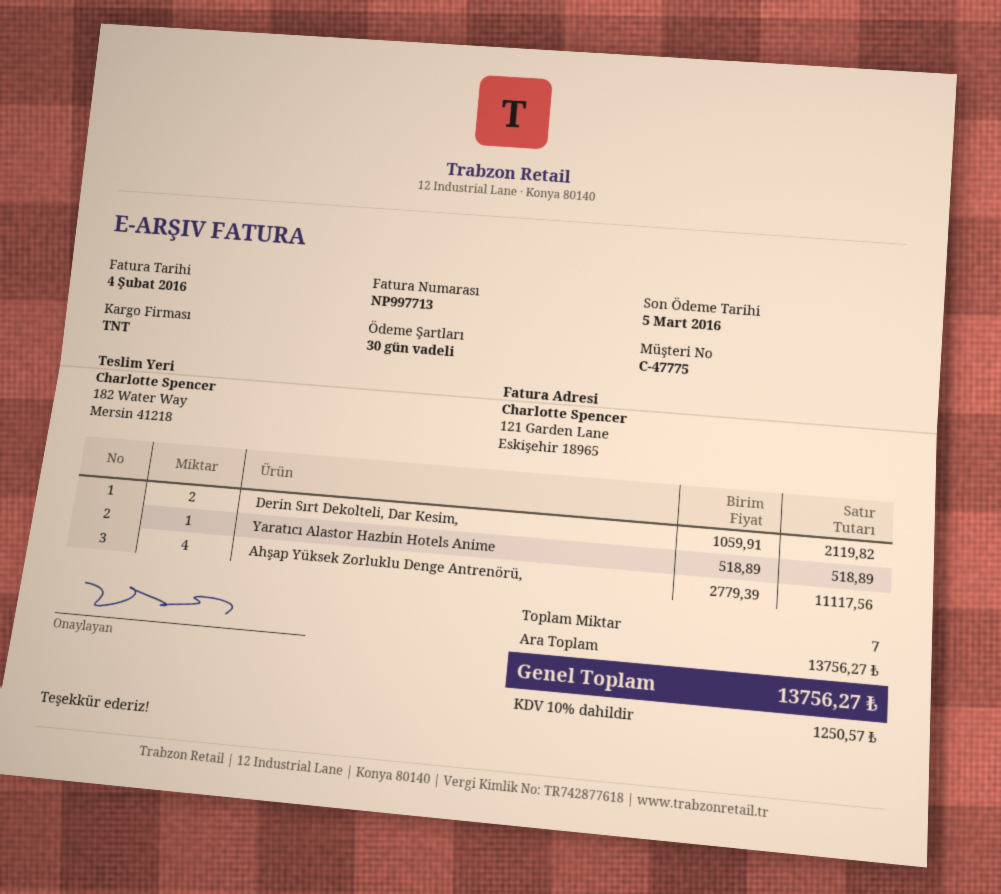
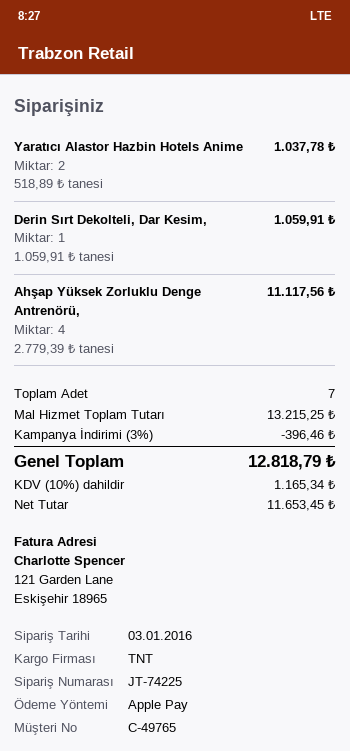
customer number: C-47775 -> C-49765
Derin Sırt Dekolteli, Dar Kesim,: 2 x 1059.91 = 2119.82 -> 1 x 1059.91 = 1059.91
Yaratıcı Alastor Hazbin Hotels Anime: 1 x 518.89 = 518.89 -> 2 x 518.89 = 1037.78
subtotal: 13756.27 -> 13215.25
discount: none -> 3% = 396.46
tax: 10% = 1250.57 -> 10% = 1165.34
total: 13756.27 -> 12818.79

